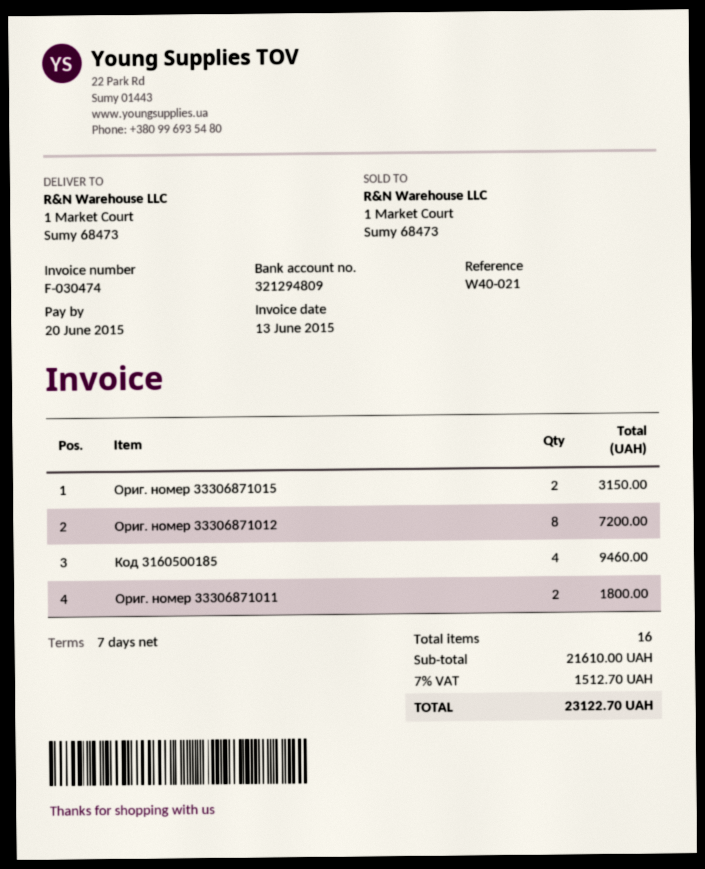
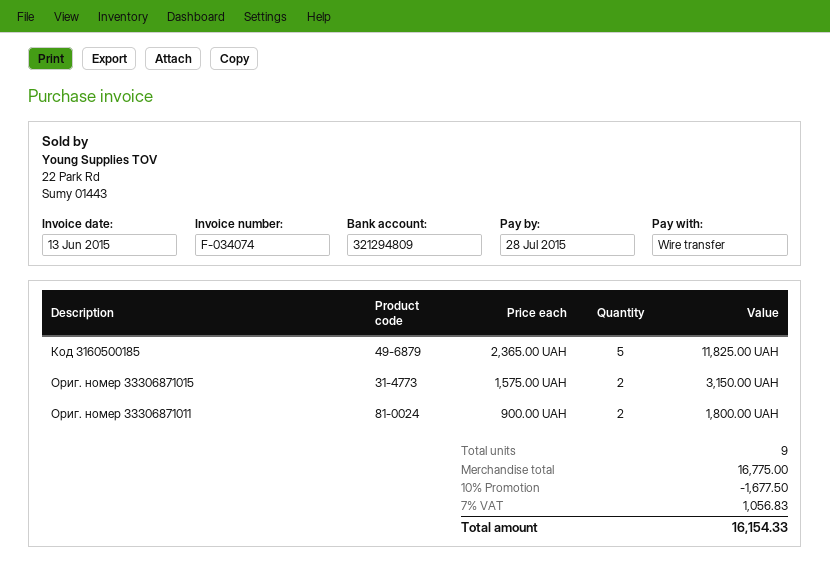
invoice number: F-030474 -> F-034074
due date: 2015-06-20 -> 2015-07-28
Ориг. номер 33306871012: 8 for 7200.00 -> none
Код 3160500185: 4 for 9460.00 -> 5 for 11825.00
total quantity: 16 -> 9
subtotal: 21610.00 -> 16775.00
discount: none -> 10% = 1677.50
tax: 7% = 1512.70 -> 7% = 1056.83
total: 23122.70 -> 16154.33

